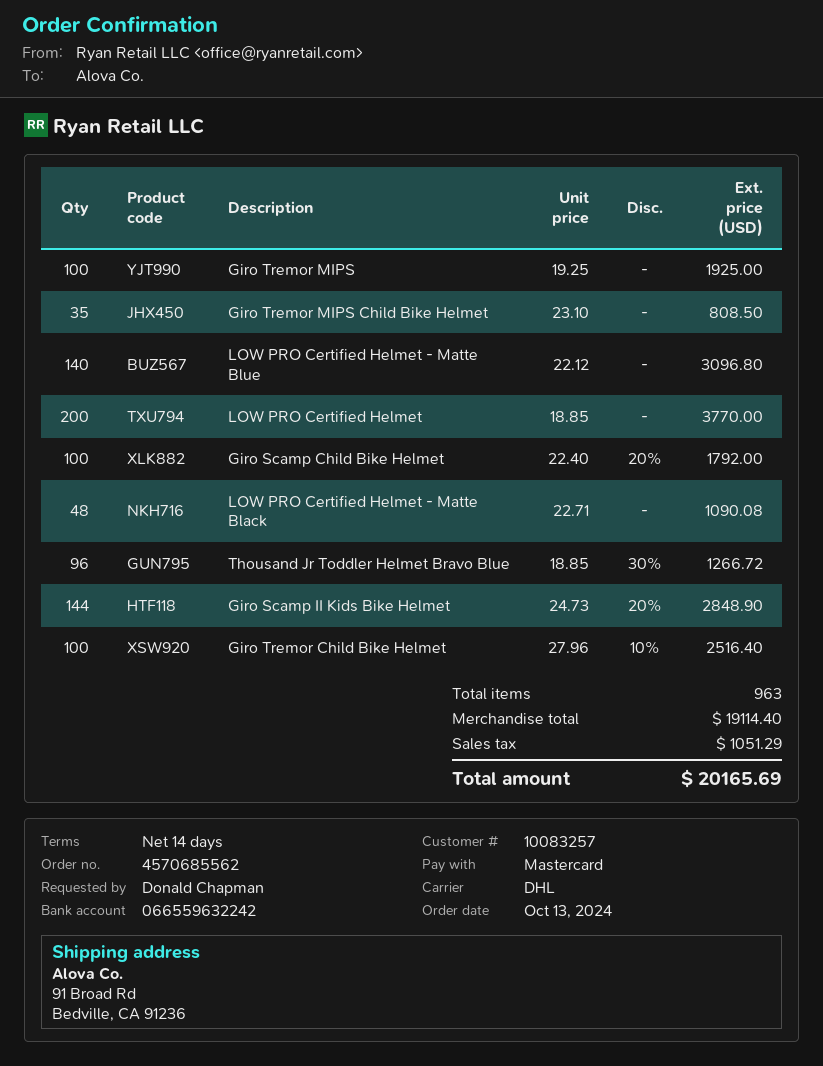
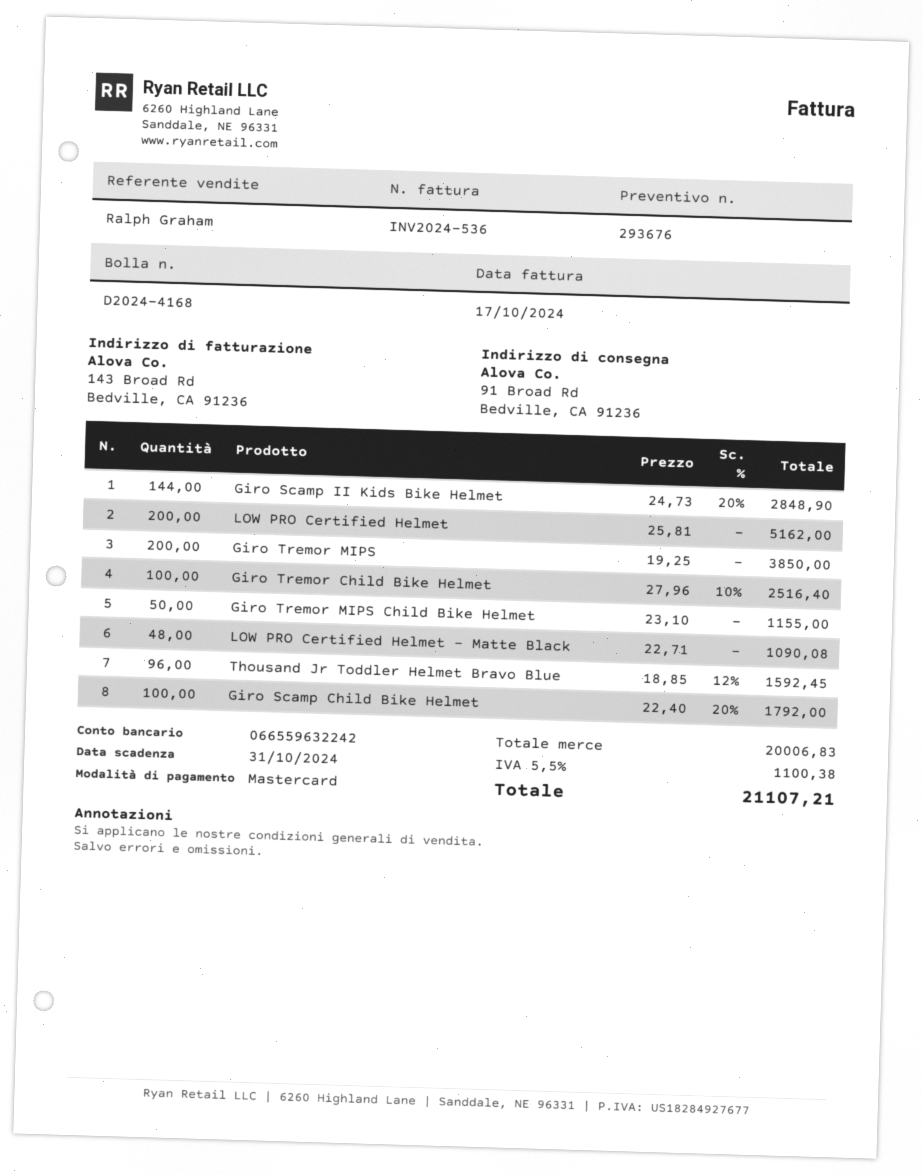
Giro Tremor MIPS: 100 x 19.25 = 1925.00 -> 200 x 19.25 = 3850.00
Giro Tremor MIPS Child Bike Helmet: 35 x 23.10 = 808.50 -> 50 x 23.10 = 1155.00
LOW PRO Certified Helmet - Matte Blue: 140 x 22.12 = 3096.80 -> none
LOW PRO Certified Helmet: 200 x 18.85 = 3770.00 -> 200 x 25.81 = 5162.00
Thousand Jr Toddler Helmet Bravo Blue: 96 x 18.85 - 30% = 1266.72 -> 96 x 18.85 - 12% = 1592.45
subtotal: 19114.40 -> 20006.83
tax: 1051.29 -> 1100.38
total: 20165.69 -> 21107.21

